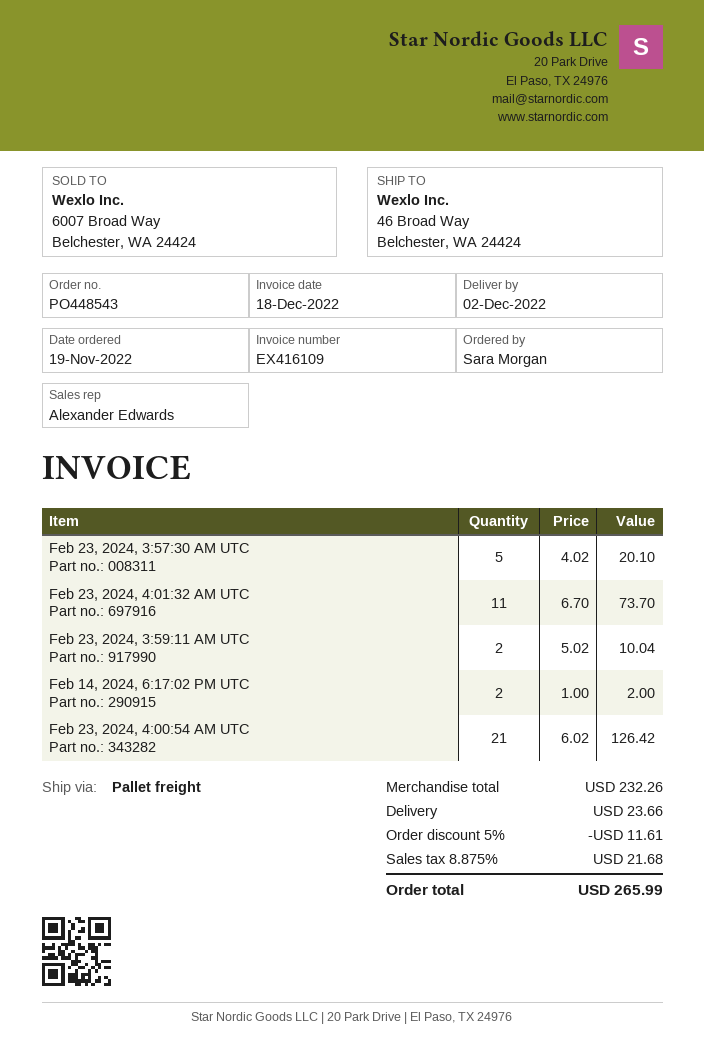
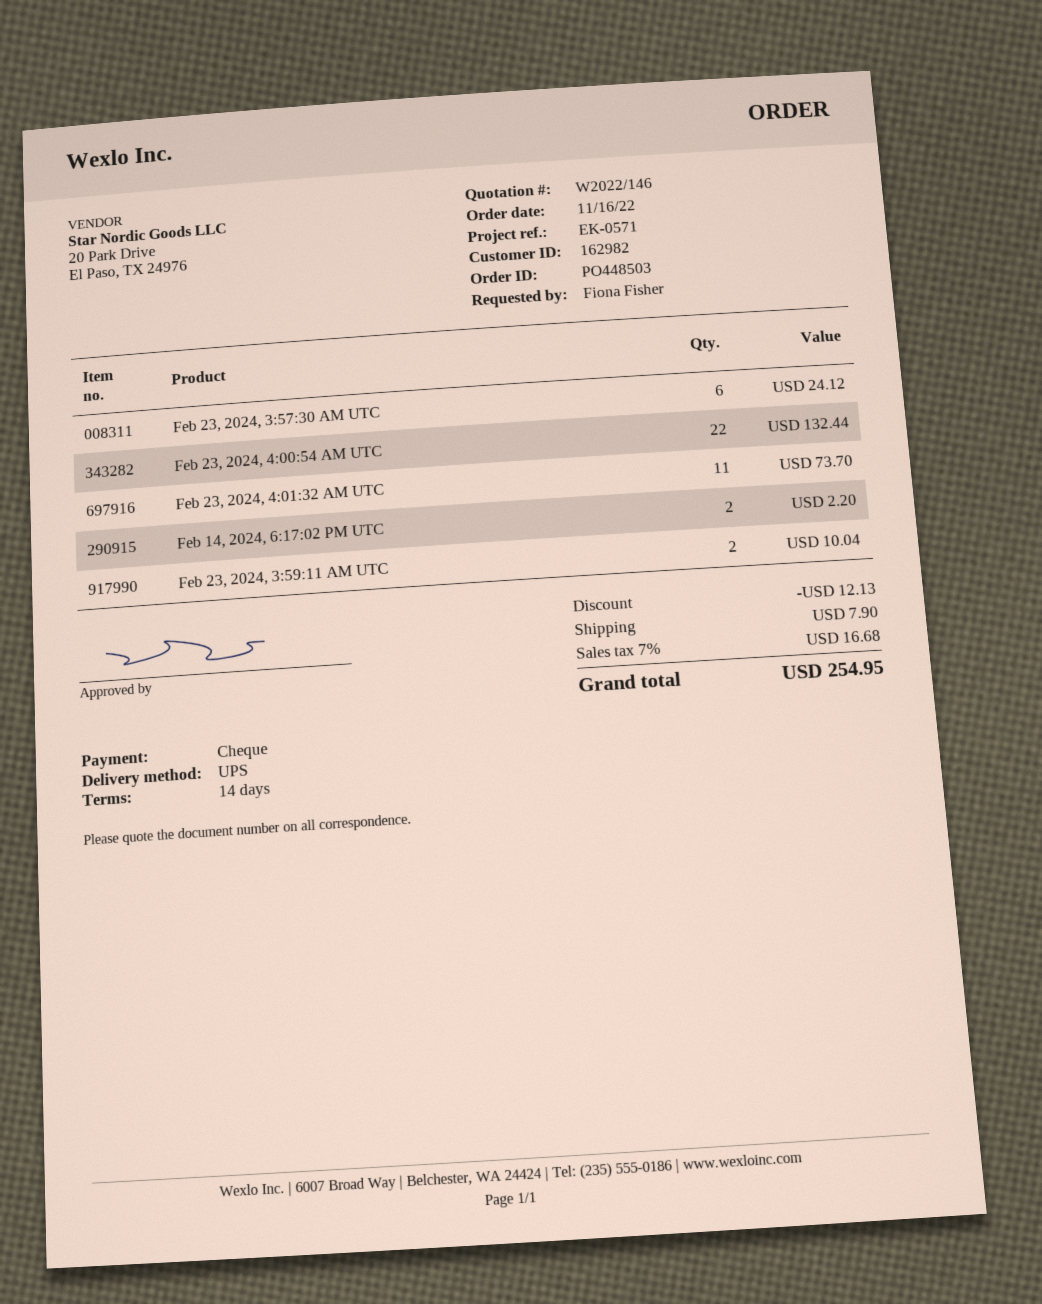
order number: PO448543 -> PO448503
order date: 2022-11-19 -> 2022-11-16
ordered by: Sara Morgan -> Fiona Fisher
shipping method: pallet freight -> UPS
Feb 23, 2024, 3:57:30 AM UTC: 5 for 20.10 -> 6 for 24.12
Feb 14, 2024, 6:17:02 PM UTC: 2 for 2.00 -> 2 for 2.20
Feb 23, 2024, 4:00:54 AM UTC: 21 for 126.42 -> 22 for 132.44
discount: 11.61 -> 12.13
shipping: 23.66 -> 7.90
tax: 8.875% = 21.68 -> 7% = 16.68
total: 265.99 -> 254.95

